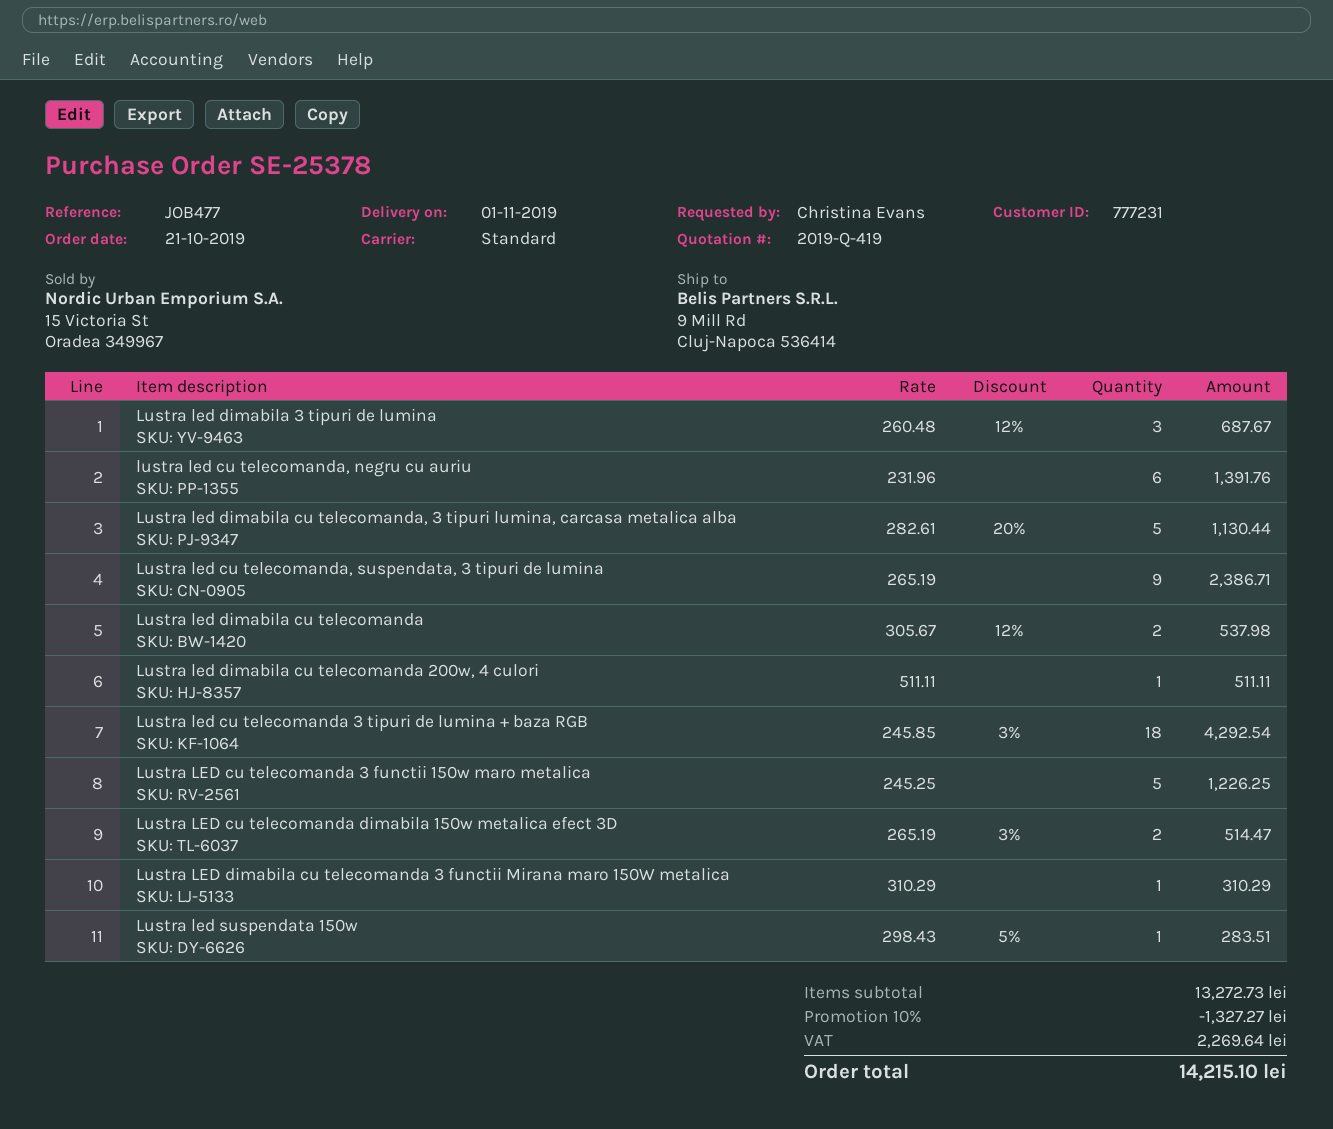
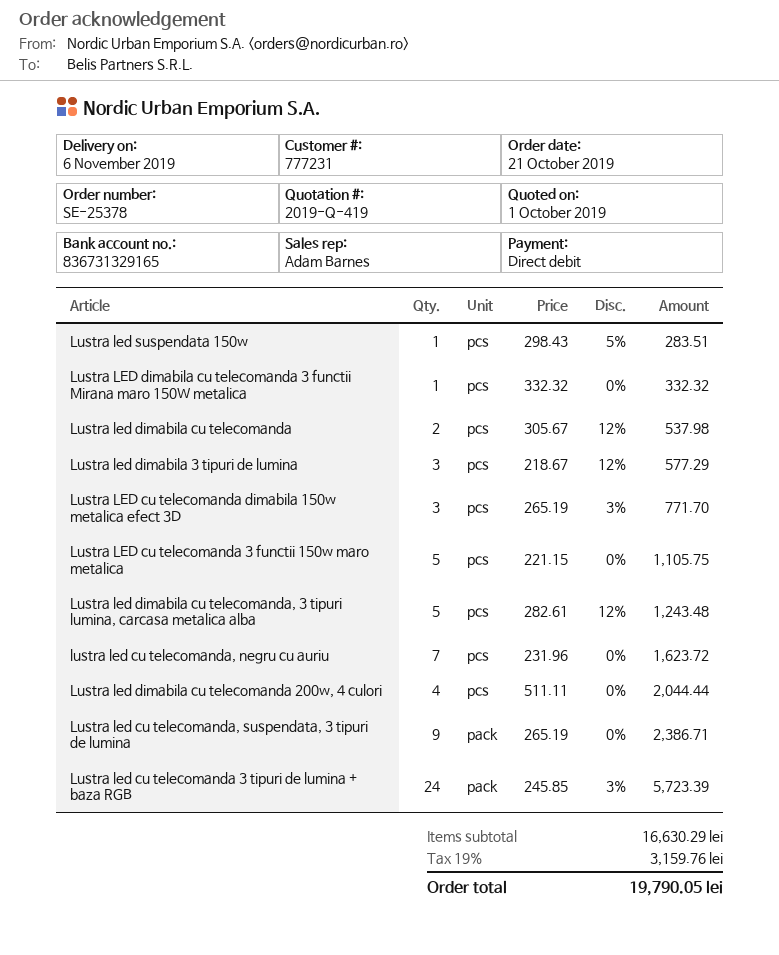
delivery date: 2019-11-01 -> 2019-11-06
Lustra led dimabila 3 tipuri de lumina: 3 x 260.48 - 12% = 687.67 -> 3 x 218.67 - 12% = 577.29
lustra led cu telecomanda, negru cu auriu: 6 x 231.96 = 1391.76 -> 7 x 231.96 = 1623.72
Lustra led dimabila cu telecomanda, 3 tipuri lumina, carcasa metalica alba: 5 x 282.61 - 20% = 1130.44 -> 5 x 282.61 - 12% = 1243.48
Lustra led dimabila cu telecomanda 200w, 4 culori: 1 x 511.11 = 511.11 -> 4 x 511.11 = 2044.44
Lustra led cu telecomanda 3 tipuri de lumina + baza RGB: 18 x 245.85 - 3% = 4292.54 -> 24 x 245.85 - 3% = 5723.39
Lustra LED cu telecomanda 3 functii 150w maro metalica: 5 x 245.25 = 1226.25 -> 5 x 221.15 = 1105.75
Lustra LED cu telecomanda dimabila 150w metalica efect 3D: 2 x 265.19 - 3% = 514.47 -> 3 x 265.19 - 3% = 771.70
Lustra LED dimabila cu telecomanda 3 functii Mirana maro 150W metalica: 1 x 310.29 = 310.29 -> 1 x 332.32 = 332.32
subtotal: 13272.73 -> 16630.29
discount: 10% = 1327.27 -> none
tax: 2269.64 -> 3159.76
total: 14215.10 -> 19790.05

